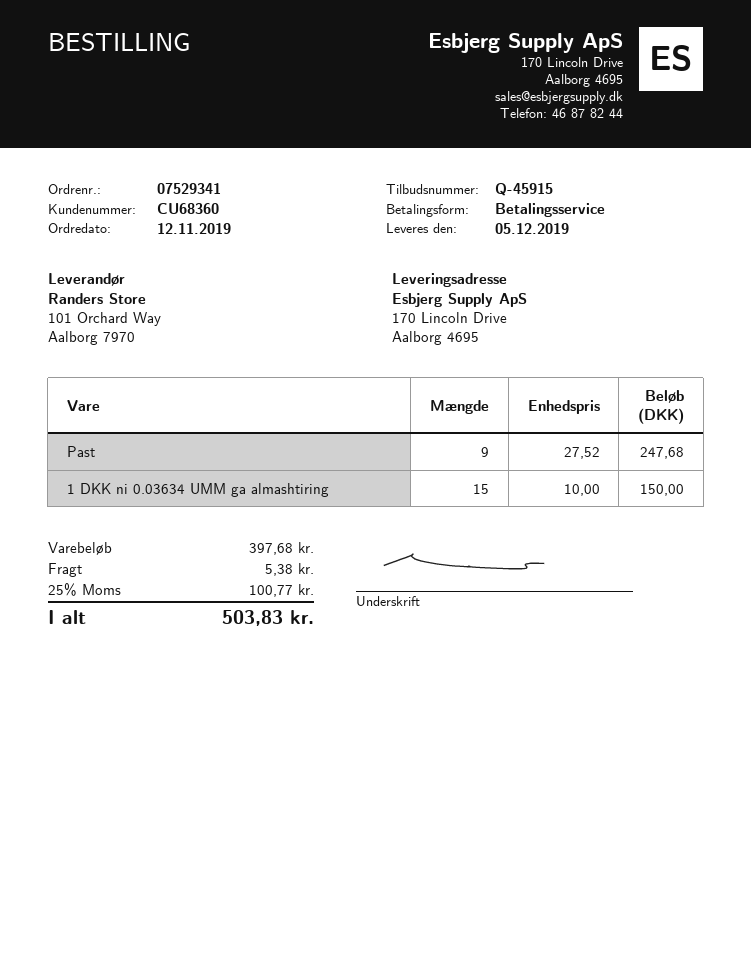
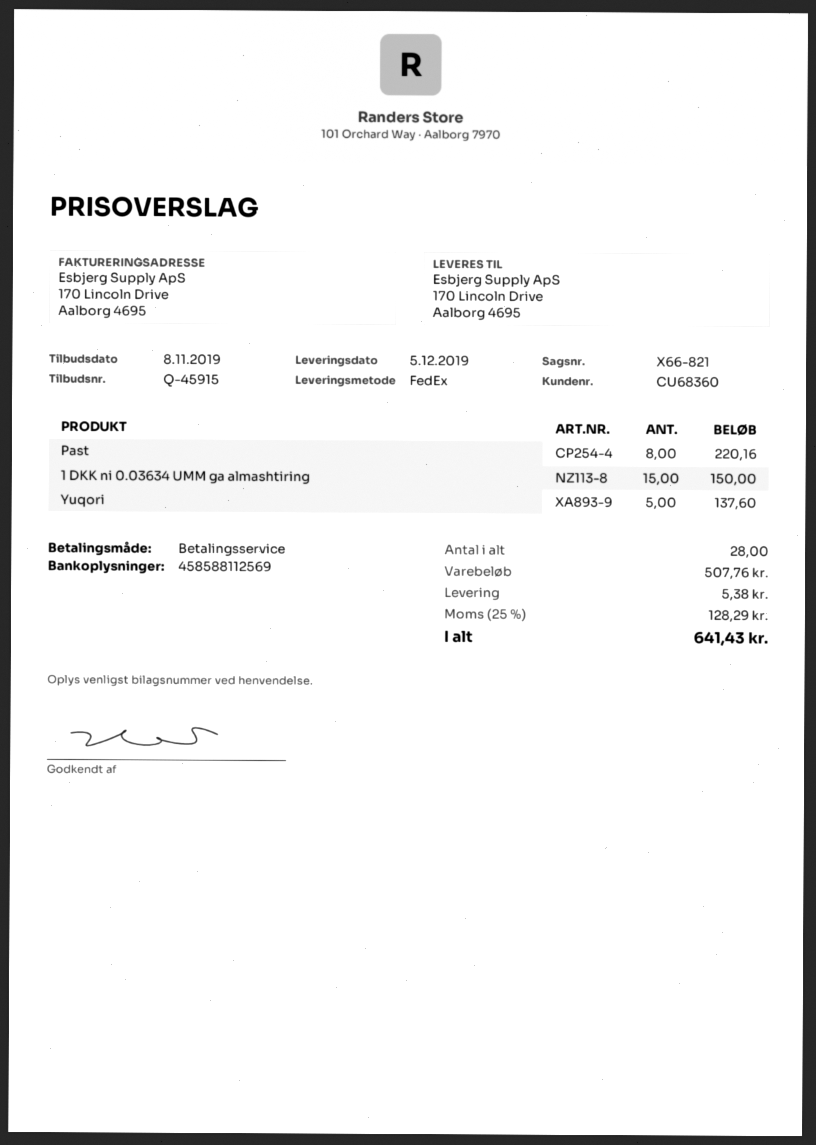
Past: 9 for 247.68 -> 8 for 220.16
Yuqori: none -> 5 for 137.60
subtotal: 397.68 -> 507.76
tax: 25% = 100.77 -> 25% = 128.29
total: 503.83 -> 641.43

